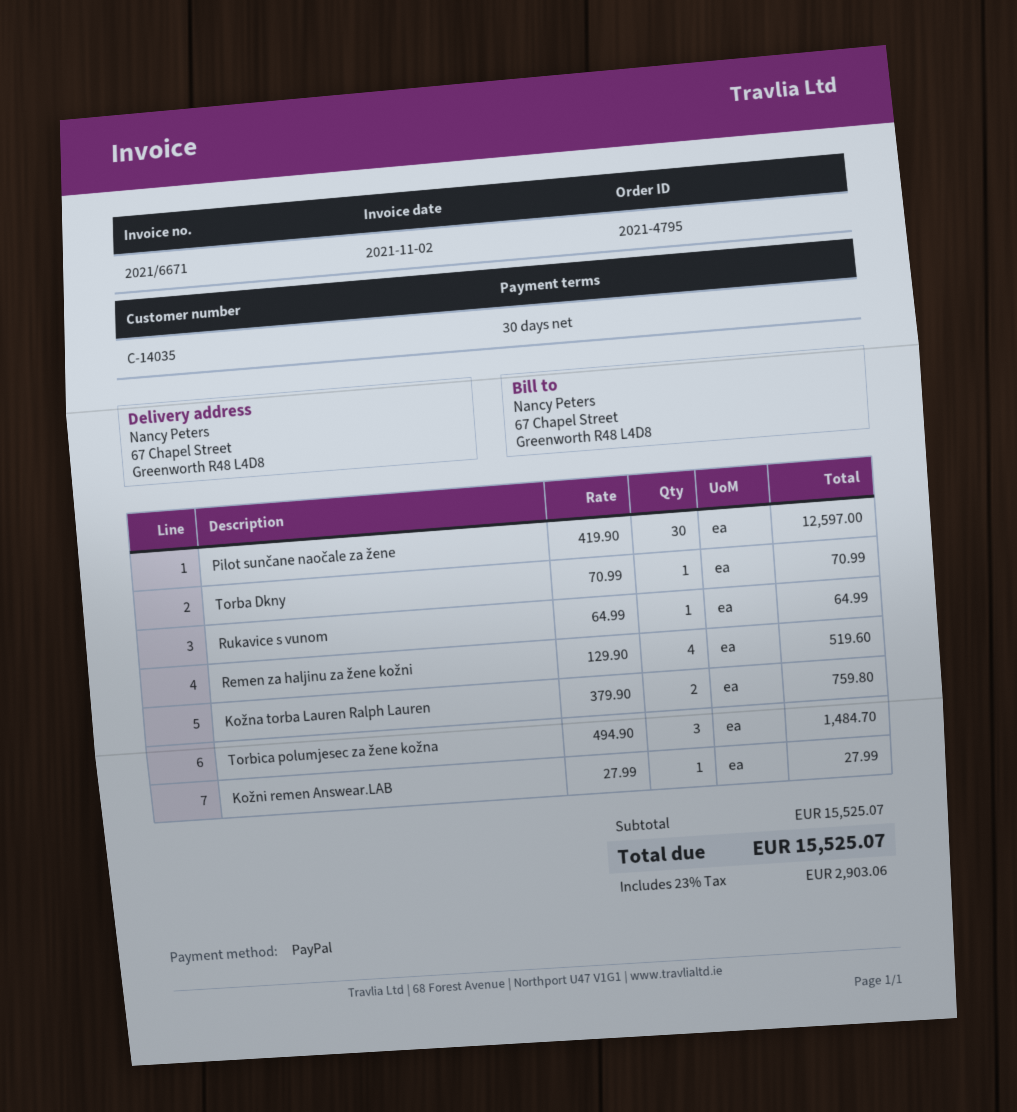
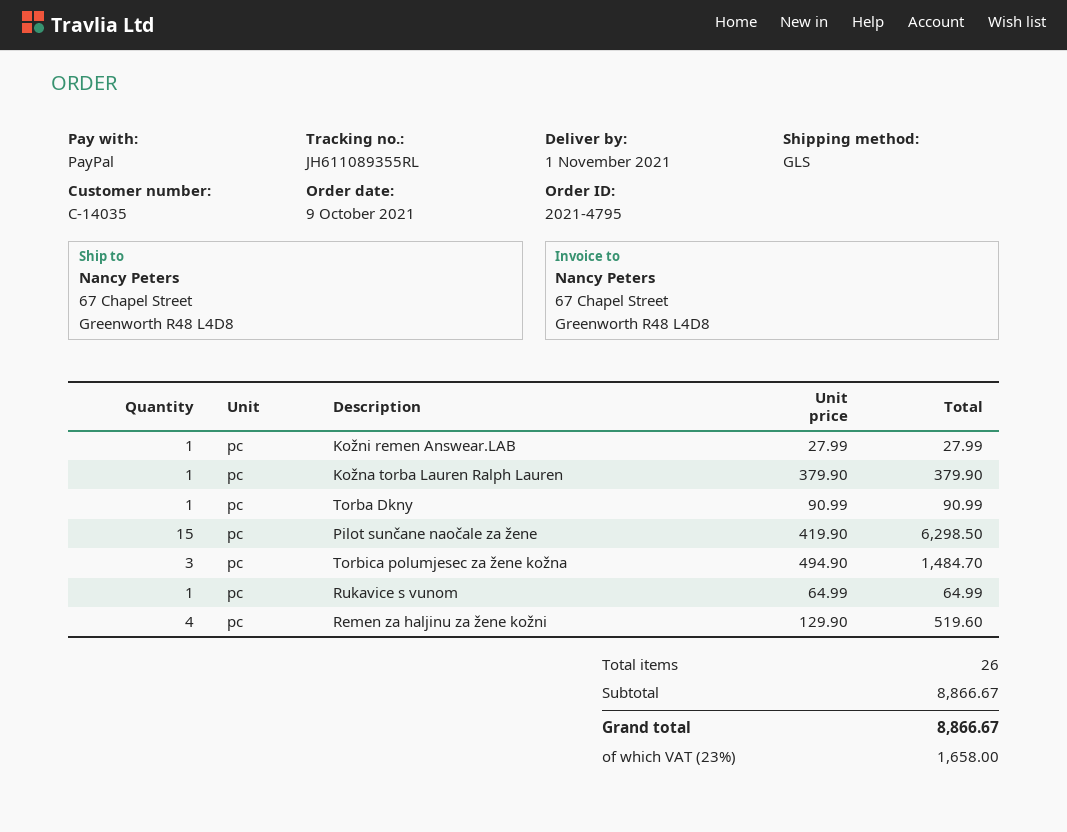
Pilot sunčane naočale za žene: 30 x 419.90 = 12597.00 -> 15 x 419.90 = 6298.50
Torba Dkny: 1 x 70.99 = 70.99 -> 1 x 90.99 = 90.99
Kožna torba Lauren Ralph Lauren: 2 x 379.90 = 759.80 -> 1 x 379.90 = 379.90
subtotal: 15525.07 -> 8866.67
tax: 23% = 2903.06 -> 23% = 1658.00
total: 15525.07 -> 8866.67

